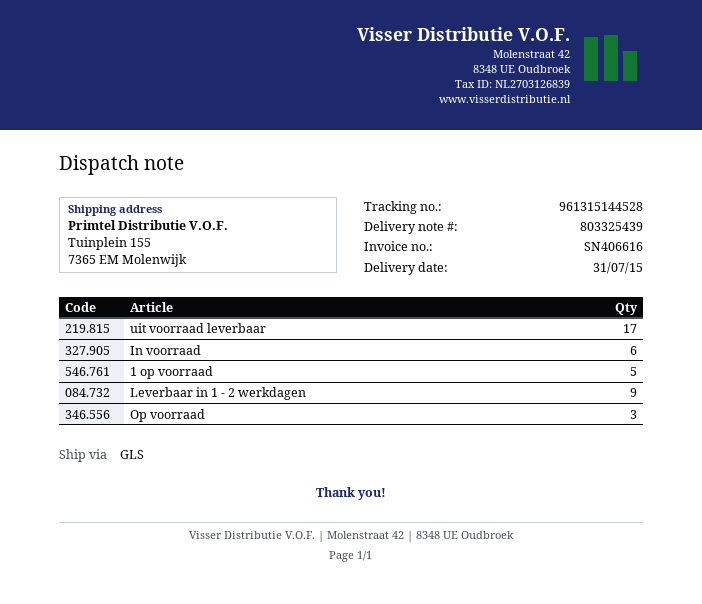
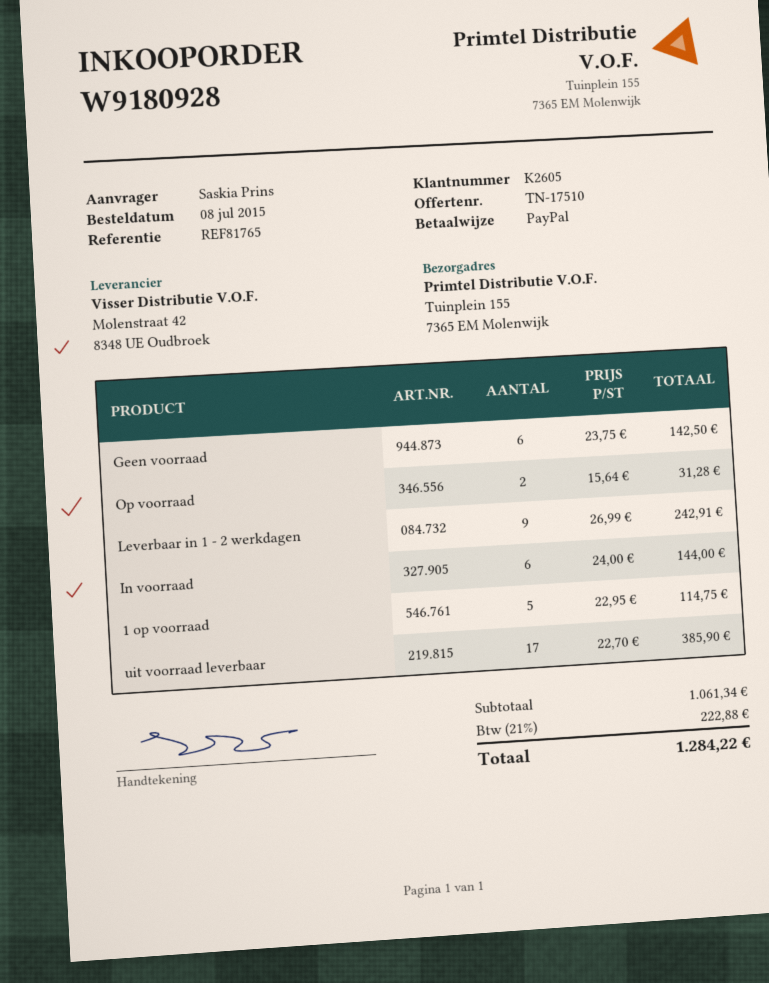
Op voorraad: 3 -> 2
Geen voorraad: none -> 6

